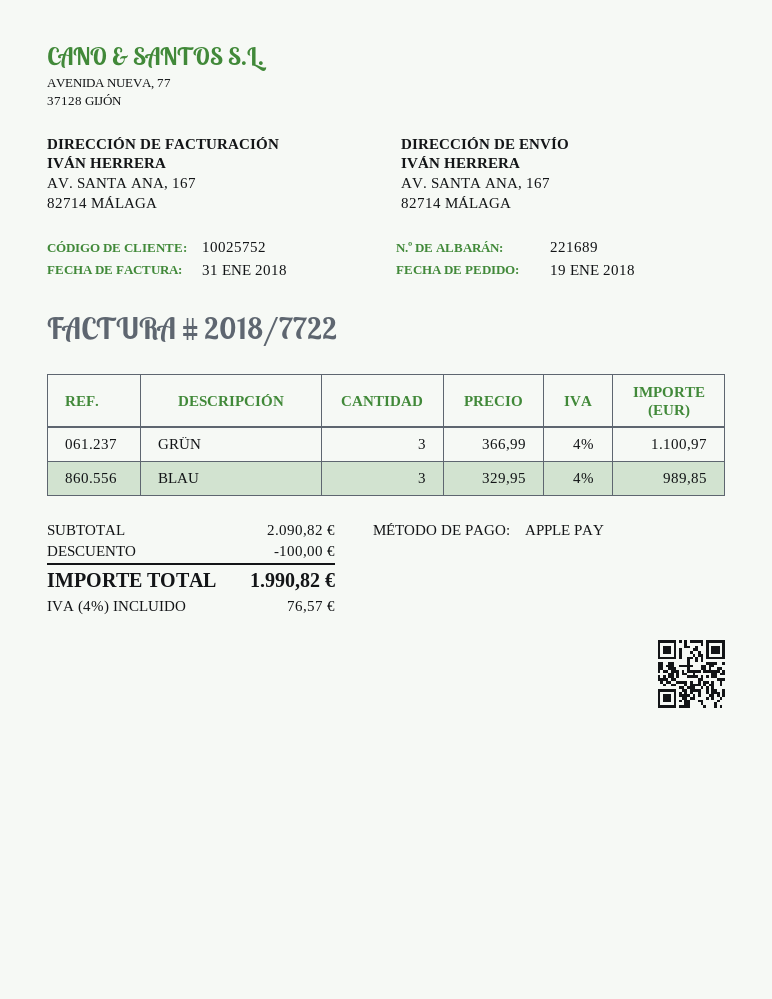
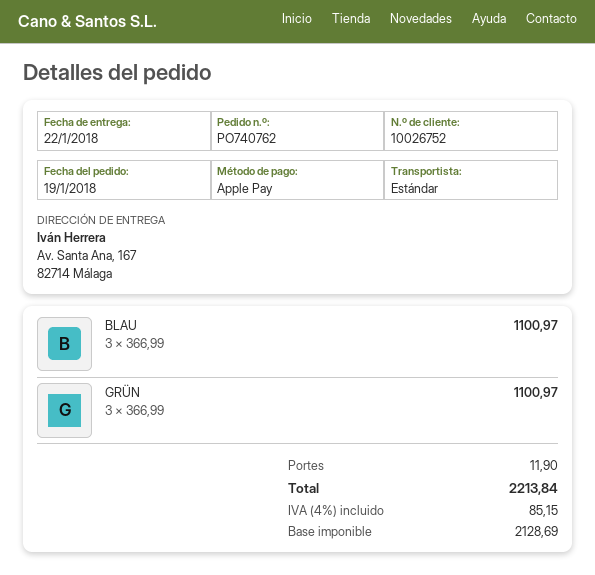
customer number: 10025752 -> 10026752
BLAU: 3 x 329.95 = 989.85 -> 3 x 366.99 = 1100.97
discount: 100.00 -> none
shipping: none -> 11.90
tax: 4% = 76.57 -> 4% = 85.15
total: 1990.82 -> 2213.84

